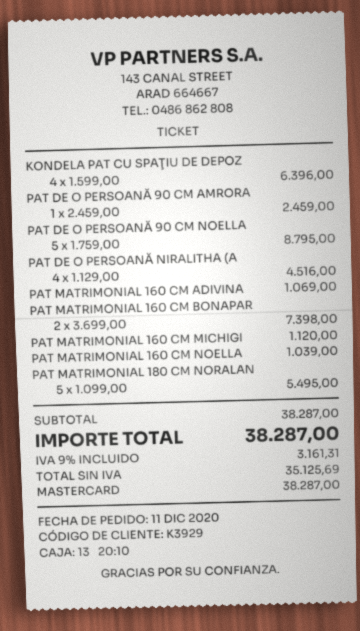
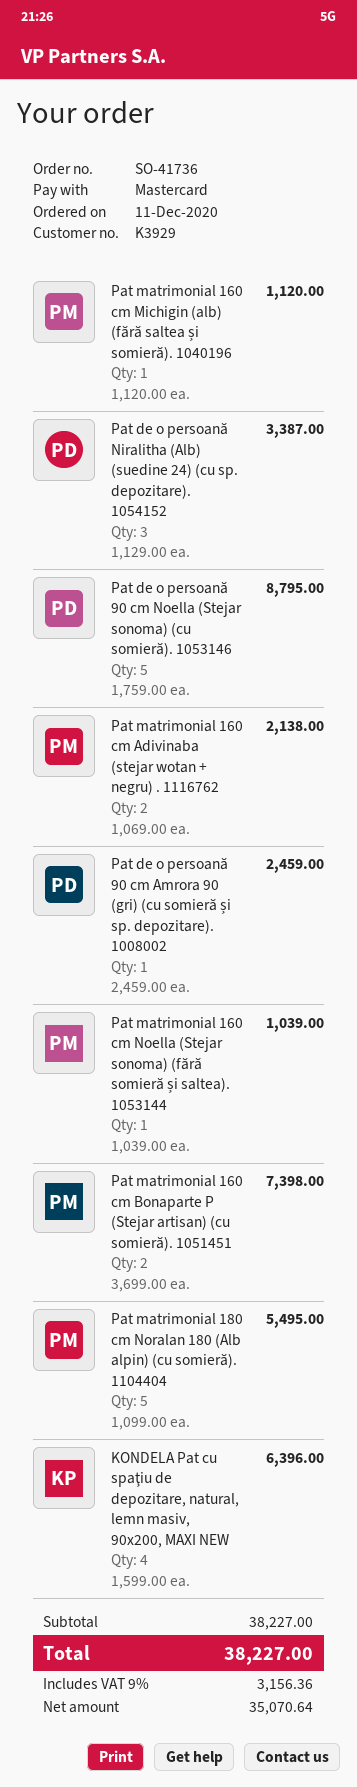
PAT DE O PERSOANĂ NIRALITHA (A: 4 x 1129.00 = 4516.00 -> 3 x 1129.00 = 3387.00
PAT MATRIMONIAL 160 CM ADIVINA: 1 x 1069.00 = 1069.00 -> 2 x 1069.00 = 2138.00
subtotal: 38287.00 -> 38227.00
net: 35125.69 -> 35070.64
tax: 9% = 3161.31 -> 9% = 3156.36
total: 38287.00 -> 38227.00

